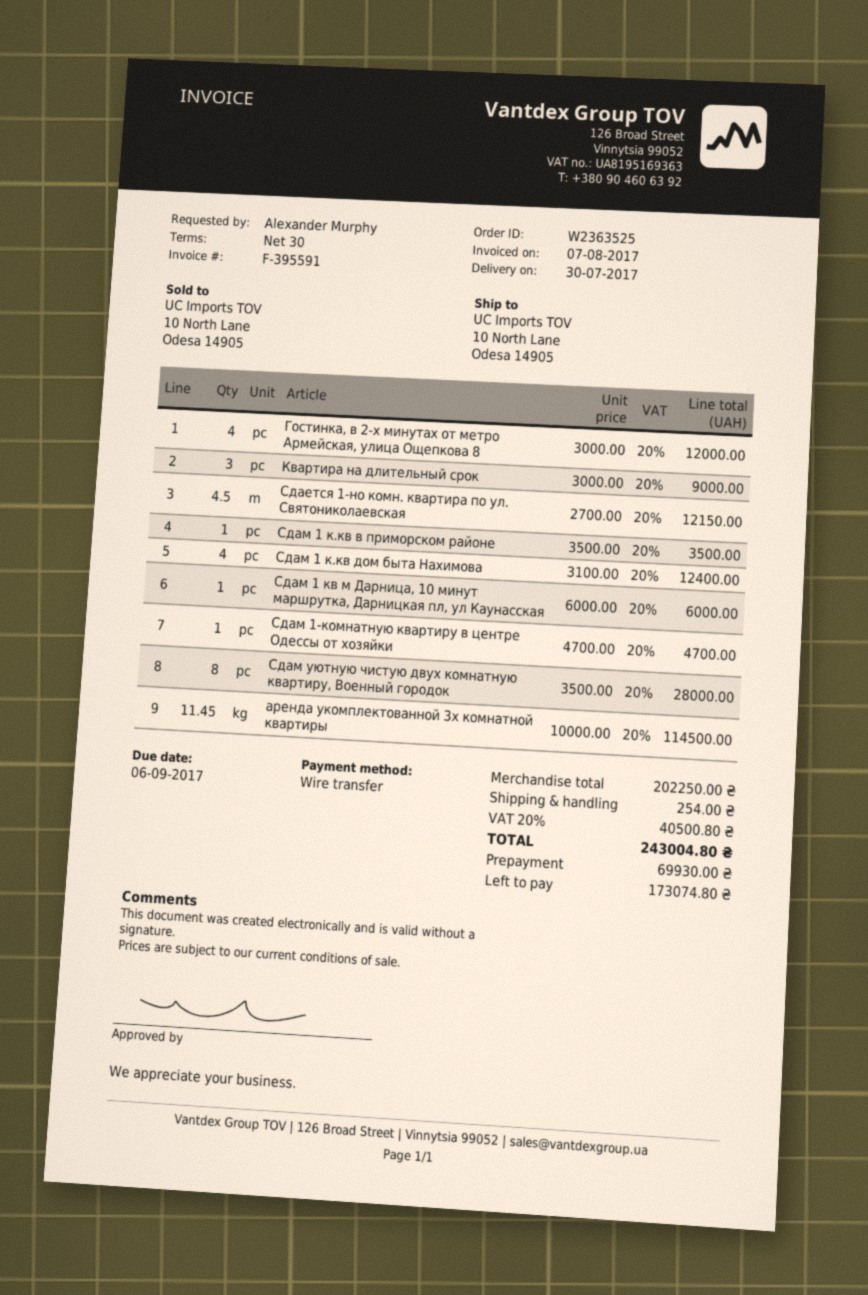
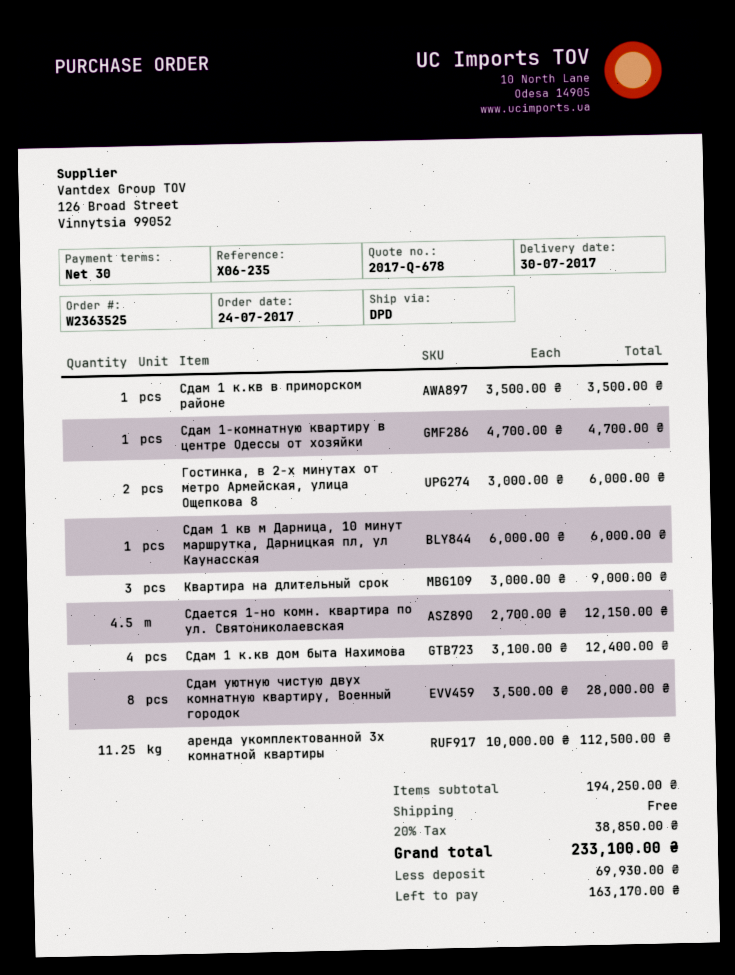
Гостинка, в 2-х минутах от метро Армейская, улица Ощепкова 8: 4 x 3000.00 = 12000.00 -> 2 x 3000.00 = 6000.00
аренда укомплектованной 3х комнатной квартиры: 11.45 x 10000.00 = 114500.00 -> 11.25 x 10000.00 = 112500.00
subtotal: 202250.00 -> 194250.00
shipping: 254.00 -> 0.00
tax: 20% = 40500.80 -> 20% = 38850.00
total: 243004.80 -> 233100.00
balance: 173074.80 -> 163170.00

